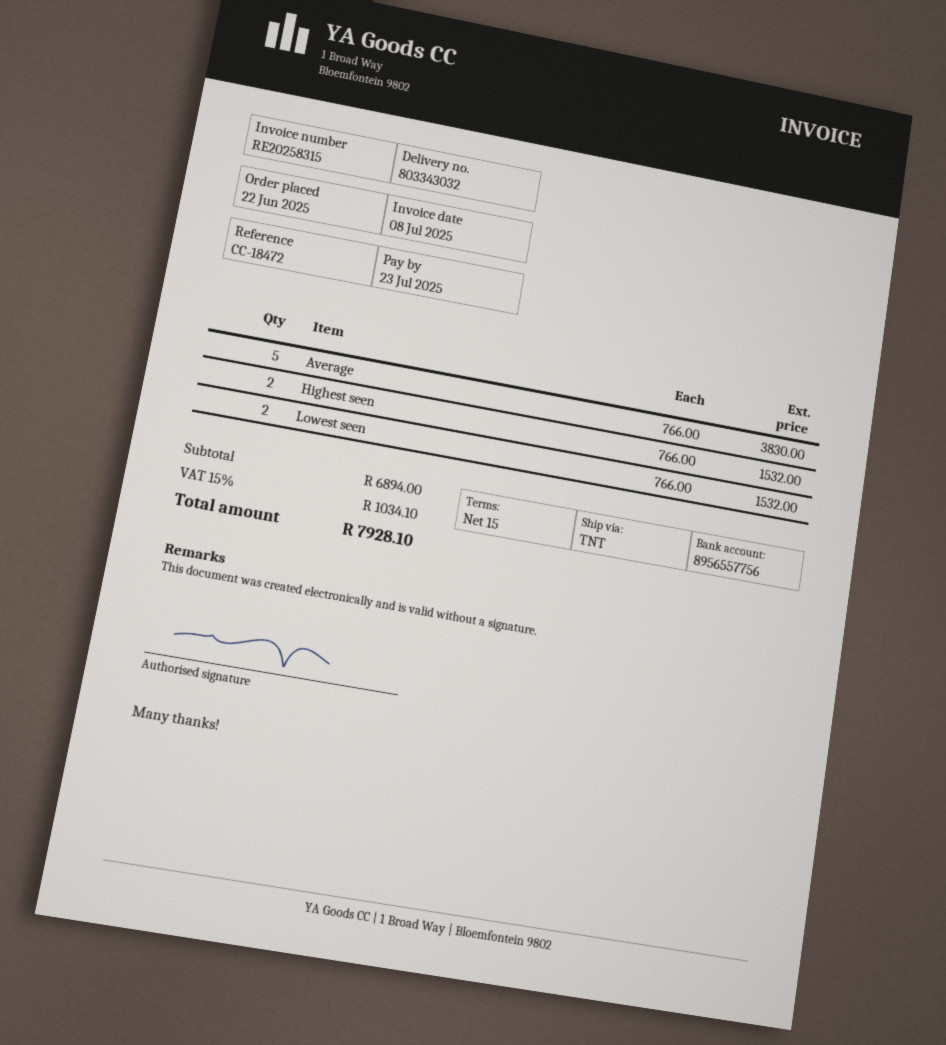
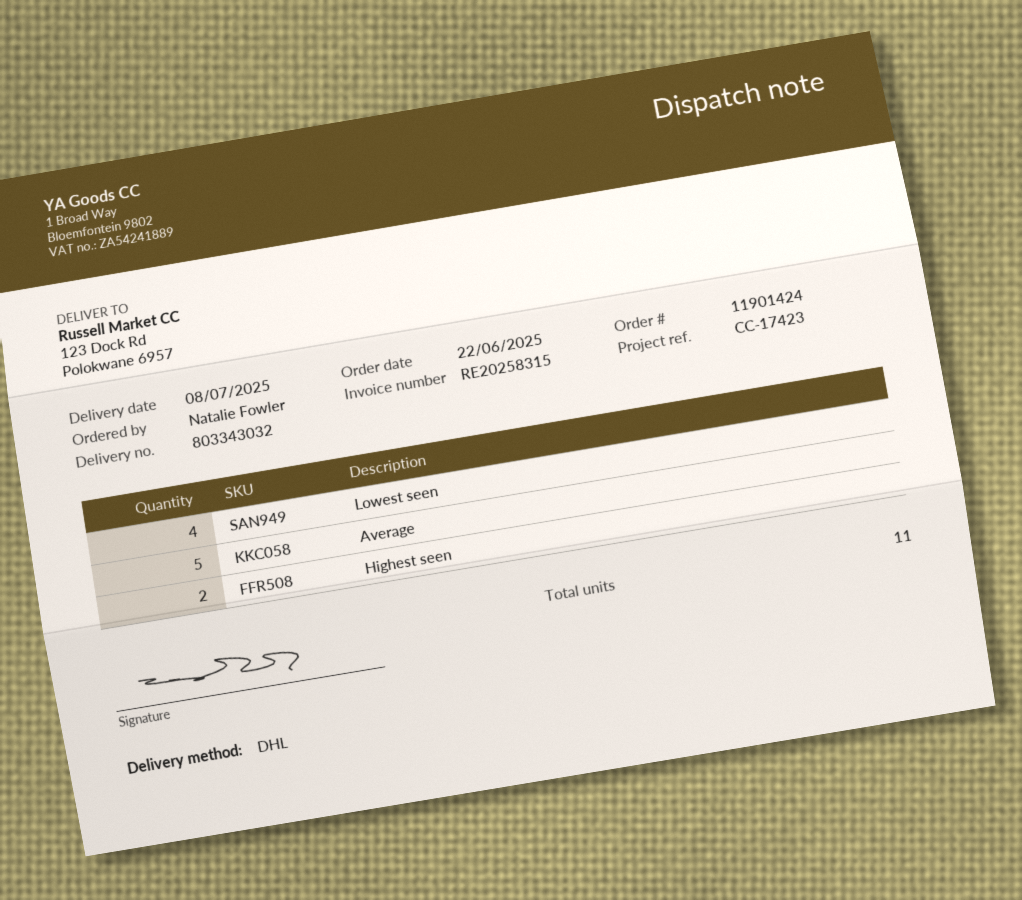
reference: CC-18472 -> CC-17423
shipping method: TNT -> DHL
Lowest seen: 2 -> 4

